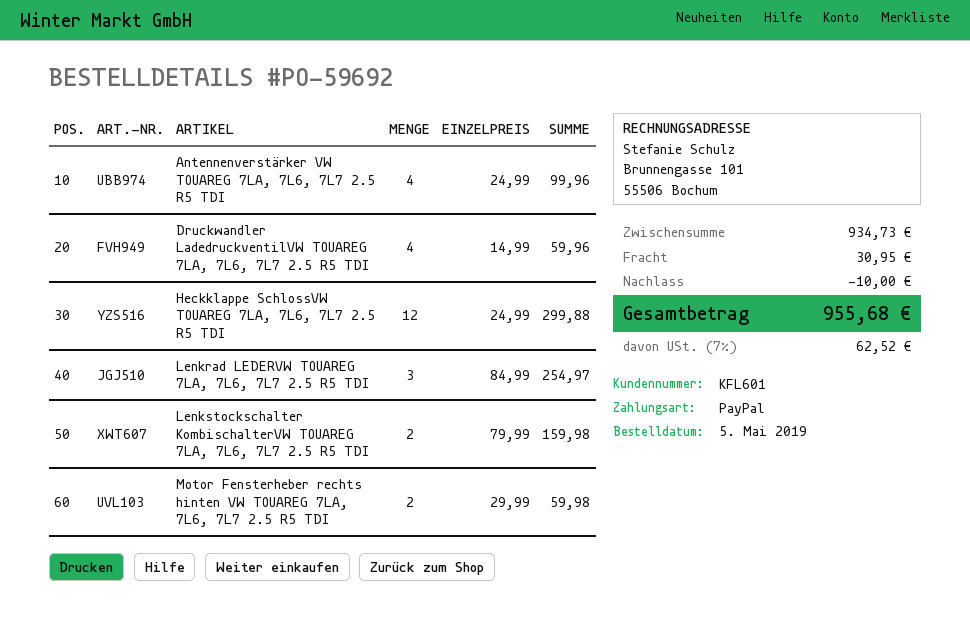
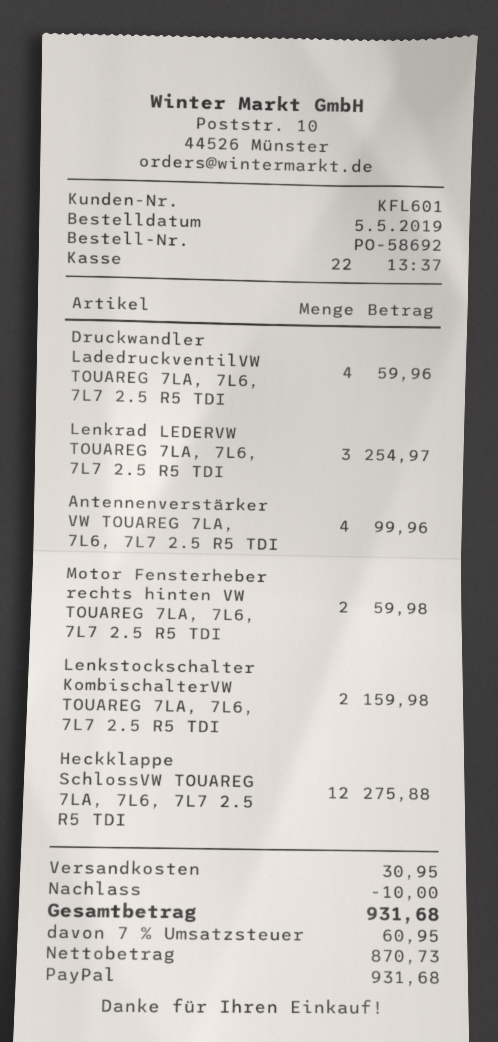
order number: PO-59692 -> PO-58692
Heckklappe SchlossVW TOUAREG 7LA, 7L6, 7L7 2.5 R5 TDI: 12 for 299.88 -> 12 for 275.88
tax: 7% = 62.52 -> 7% = 60.95
total: 955.68 -> 931.68

